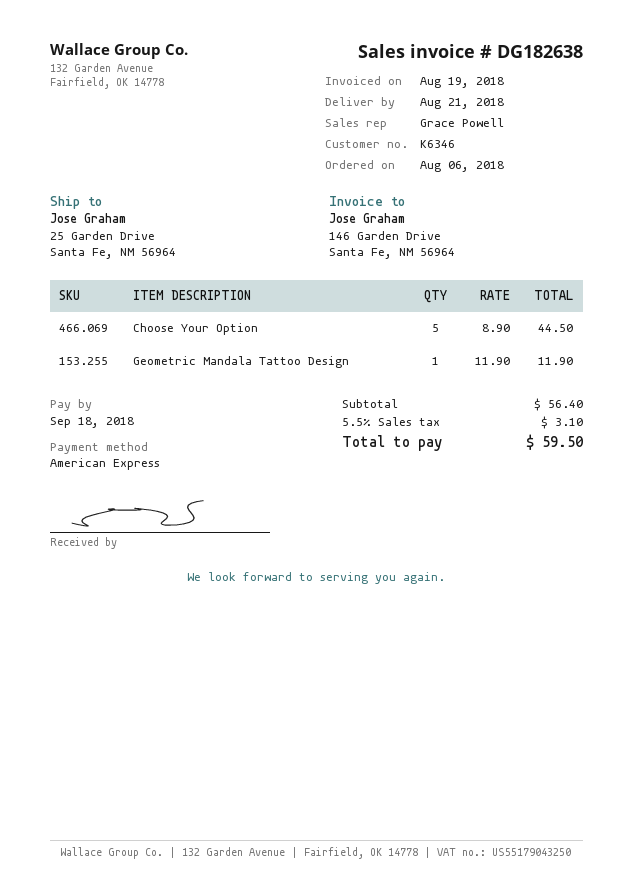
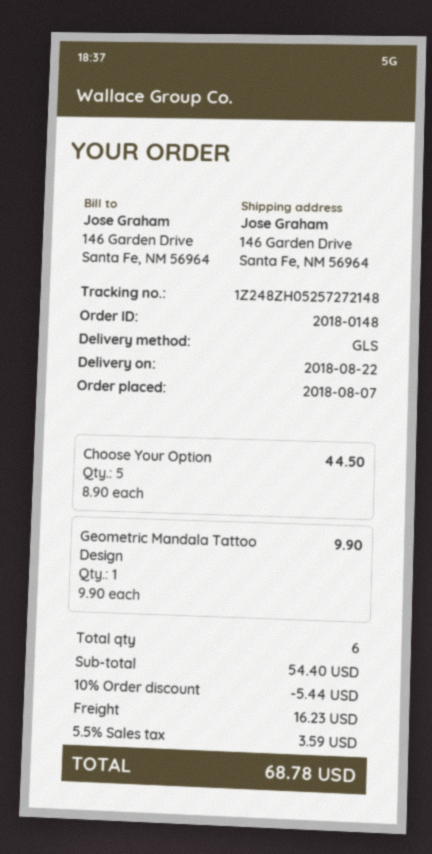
order date: 2018-08-06 -> 2018-08-07
delivery date: 2018-08-21 -> 2018-08-22
ship to: 25 Garden Drive, Santa Fe, NM 56964 -> 146 Garden Drive, Santa Fe, NM 56964
Geometric Mandala Tattoo Design: 1 x 11.90 = 11.90 -> 1 x 9.90 = 9.90
subtotal: 56.40 -> 54.40
discount: none -> 10% = 5.44
shipping: none -> 16.23
tax: 5.5% = 3.10 -> 5.5% = 3.59
total: 59.50 -> 68.78

